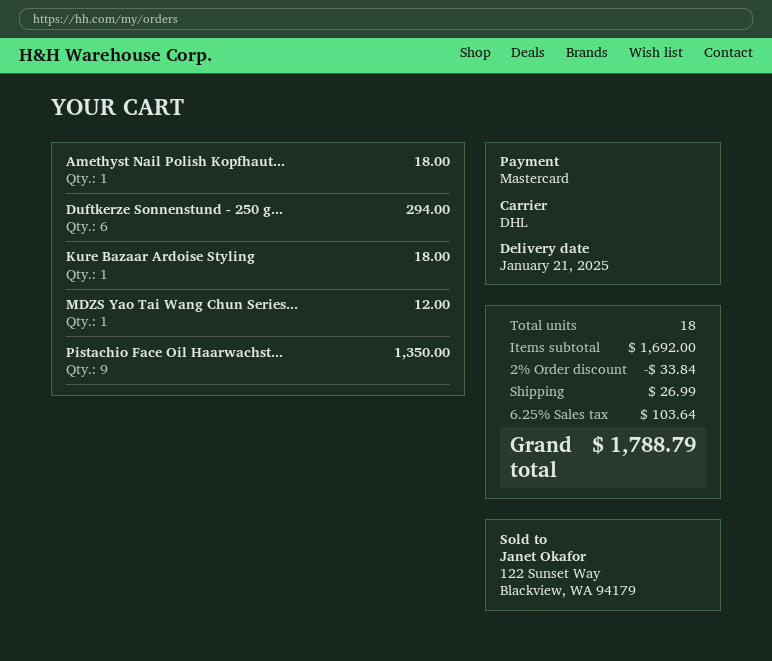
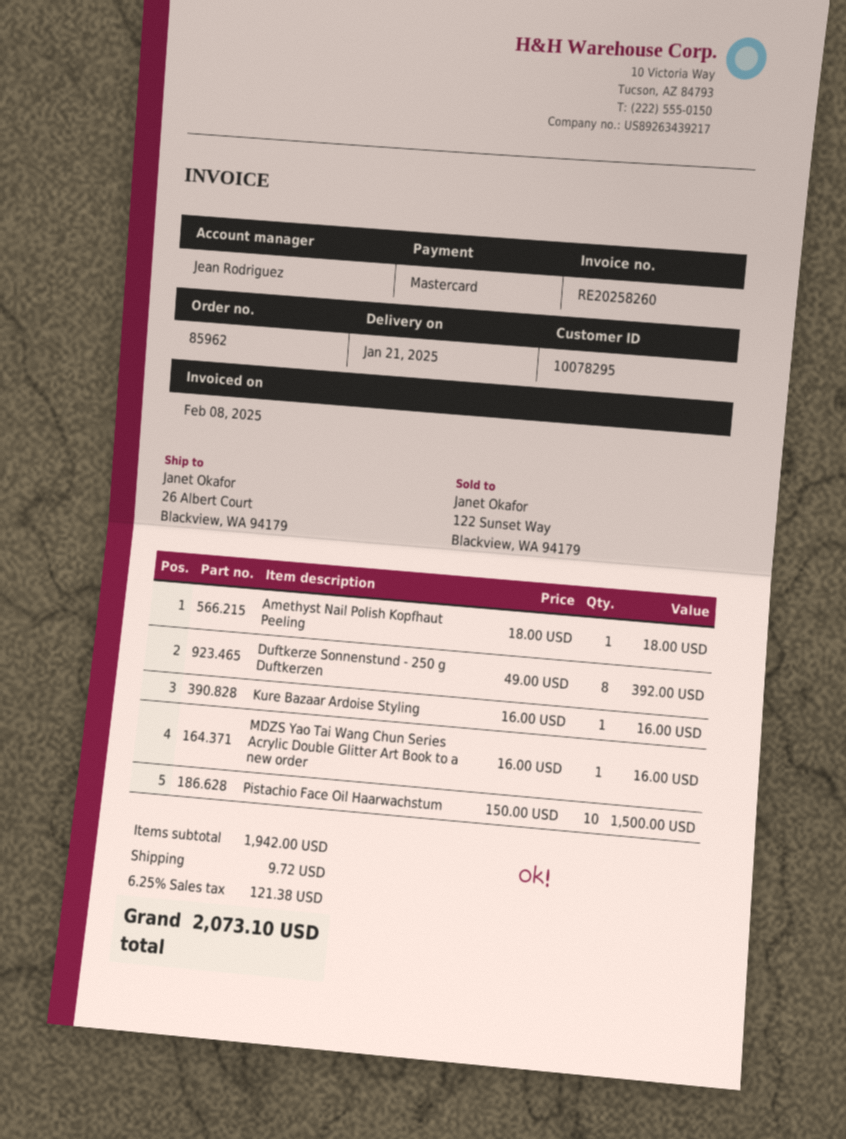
Duftkerze Sonnenstund - 250 g...: 6 for 294.00 -> 8 for 392.00
Kure Bazaar Ardoise Styling: 1 for 18.00 -> 1 for 16.00
MDZS Yao Tai Wang Chun Series...: 1 for 12.00 -> 1 for 16.00
Pistachio Face Oil Haarwachst...: 9 for 1350.00 -> 10 for 1500.00
subtotal: 1692.00 -> 1942.00
discount: 2% = 33.84 -> none
shipping: 26.99 -> 9.72
tax: 6.25% = 103.64 -> 6.25% = 121.38
total: 1788.79 -> 2073.10

